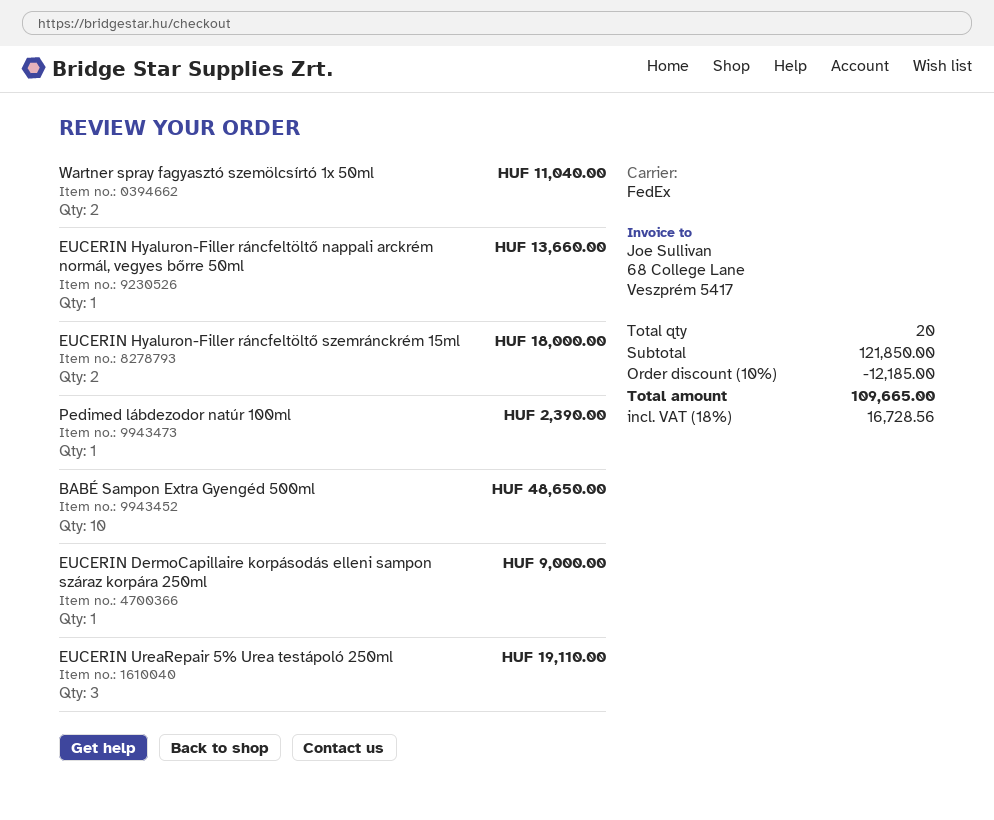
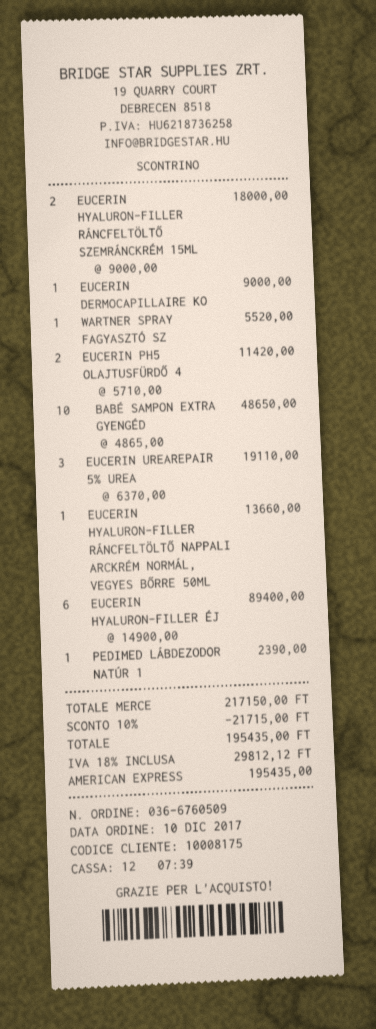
Wartner spray fagyasztó szemölcsírtó 1x 50ml: 2 for 11040.00 -> 1 for 5520.00
EUCERIN PH5 OLAJTUSFÜRDŐ 4: none -> 2 for 11420.00
EUCERIN HYALURON-FILLER ÉJ: none -> 6 for 89400.00
subtotal: 121850.00 -> 217150.00
discount: 10% = 12185.00 -> 10% = 21715.00
tax: 18% = 16728.56 -> 18% = 29812.12
total: 109665.00 -> 195435.00

